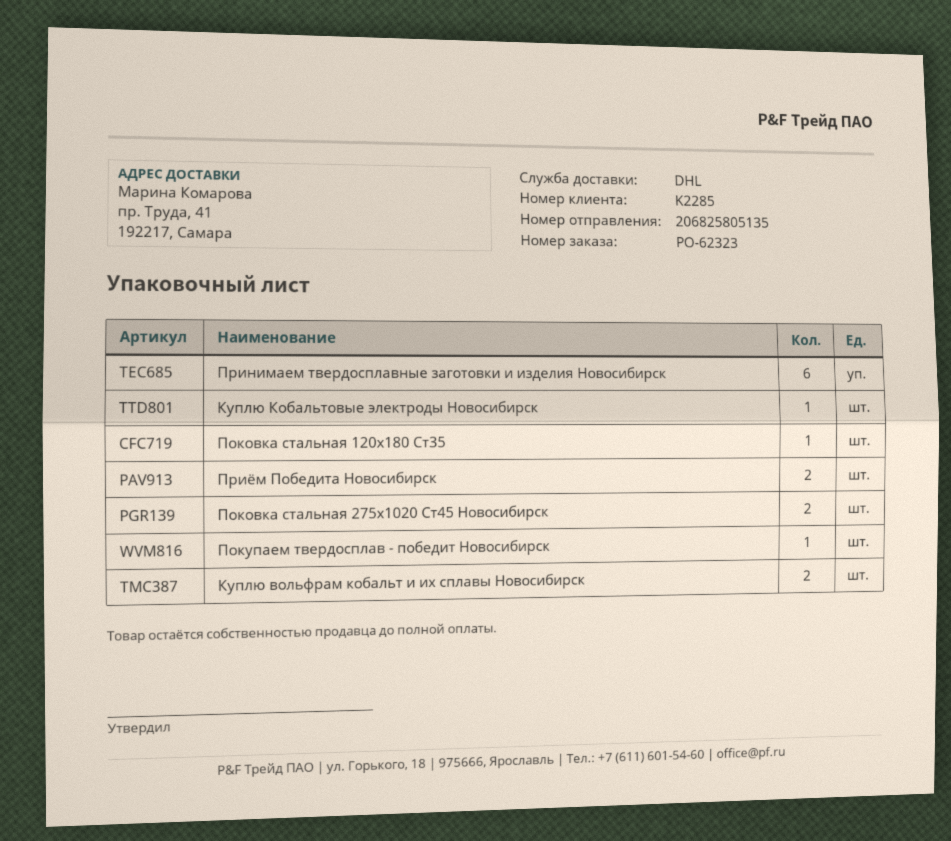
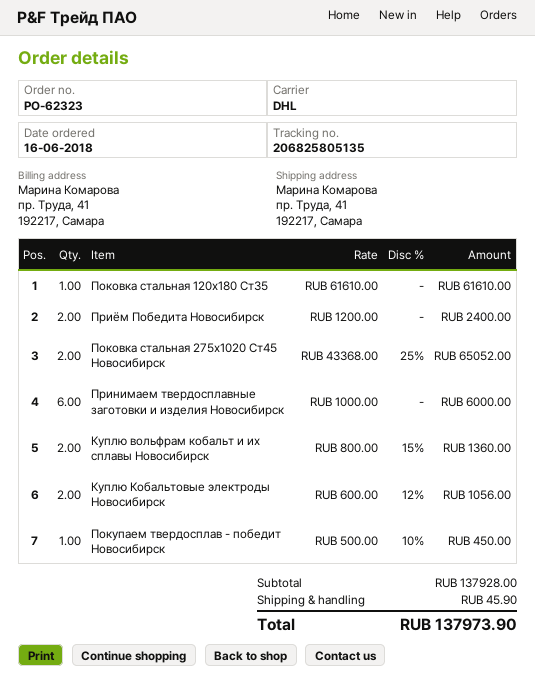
Куплю Кобальтовые электроды Новосибирск: 1 -> 2

